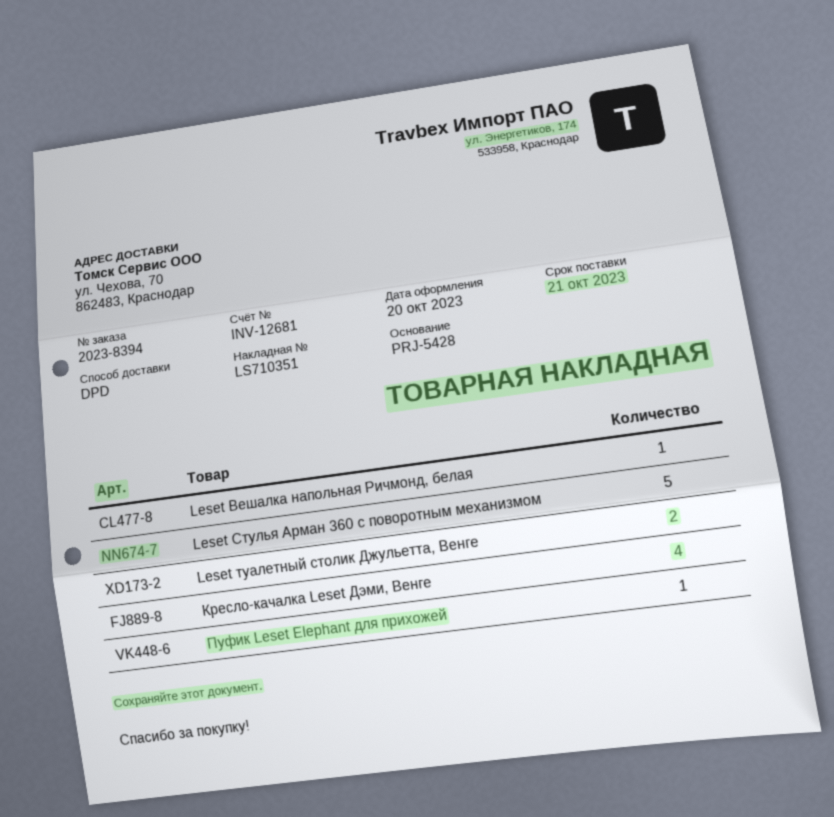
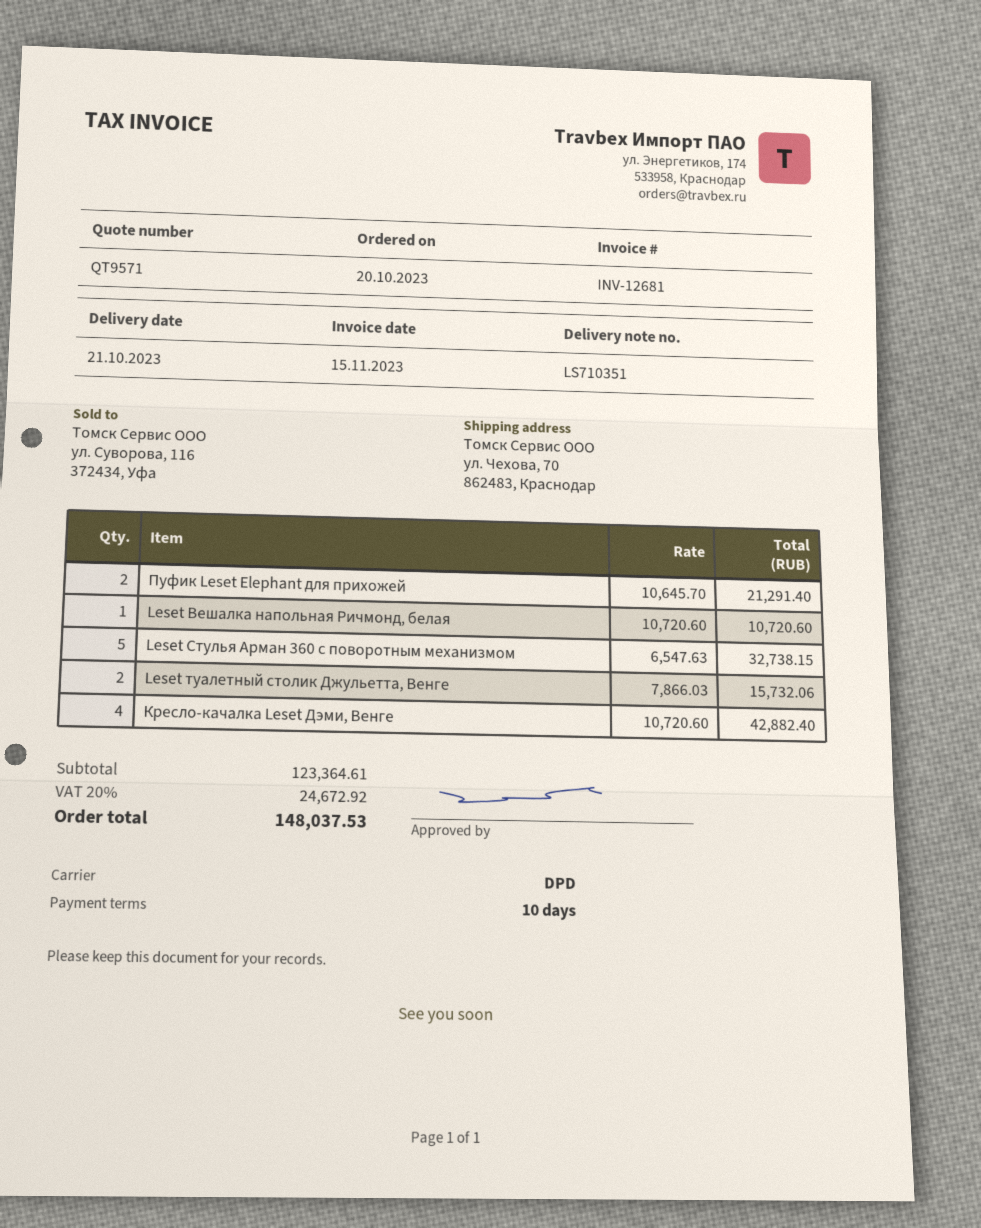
Пуфик Leset Elephant для прихожей: 1 -> 2

